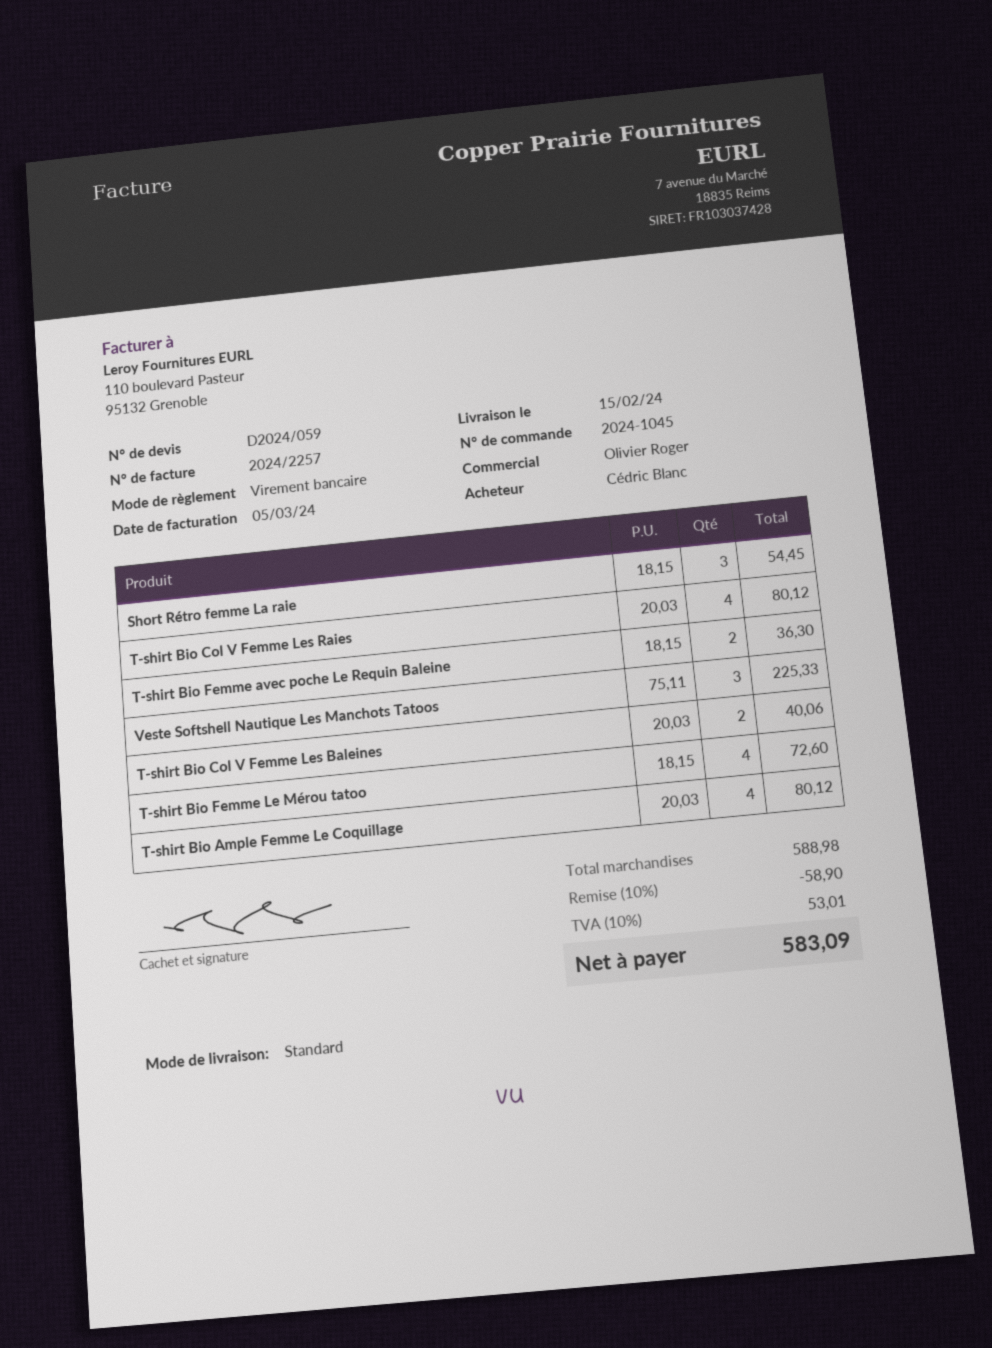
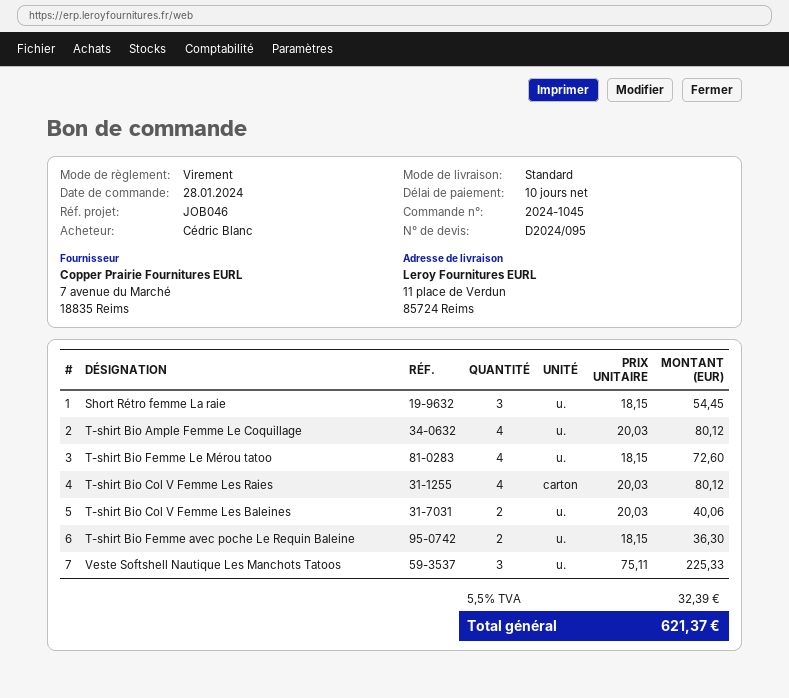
quote number: D2024/059 -> D2024/095
discount: 10% = 58.90 -> none
tax: 10% = 53.01 -> 5.5% = 32.39
total: 583.09 -> 621.37

